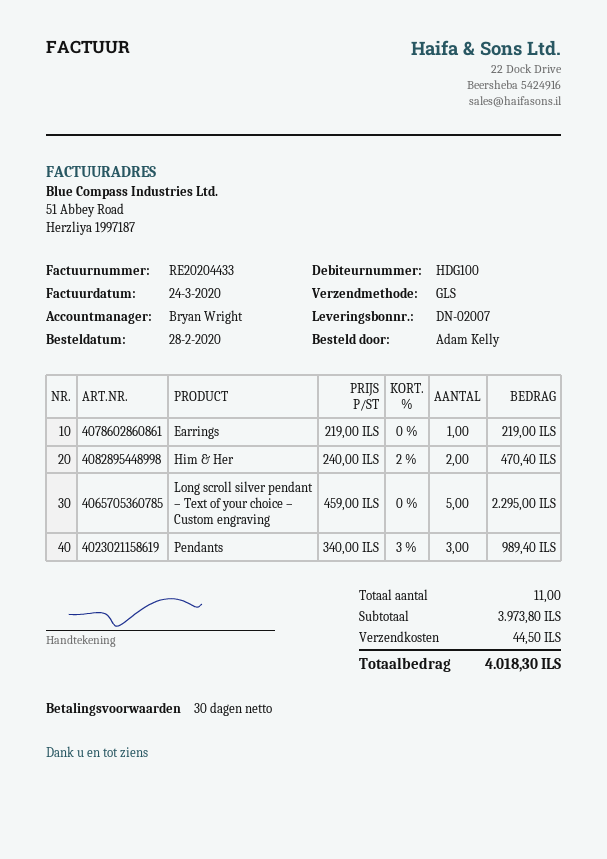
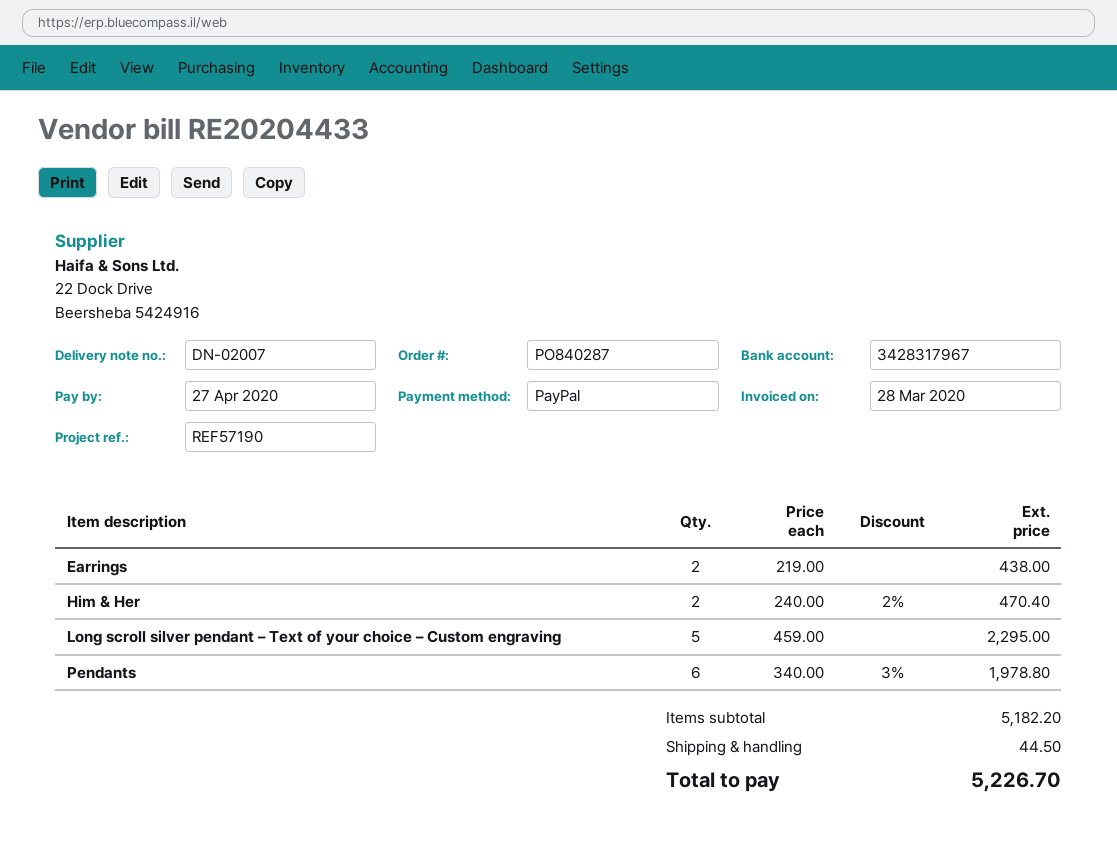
invoice date: 2020-03-24 -> 2020-03-28
Earrings: 1 x 219.00 = 219.00 -> 2 x 219.00 = 438.00
Pendants: 3 x 340.00 - 3% = 989.40 -> 6 x 340.00 - 3% = 1978.80
subtotal: 3973.80 -> 5182.20
total: 4018.30 -> 5226.70

